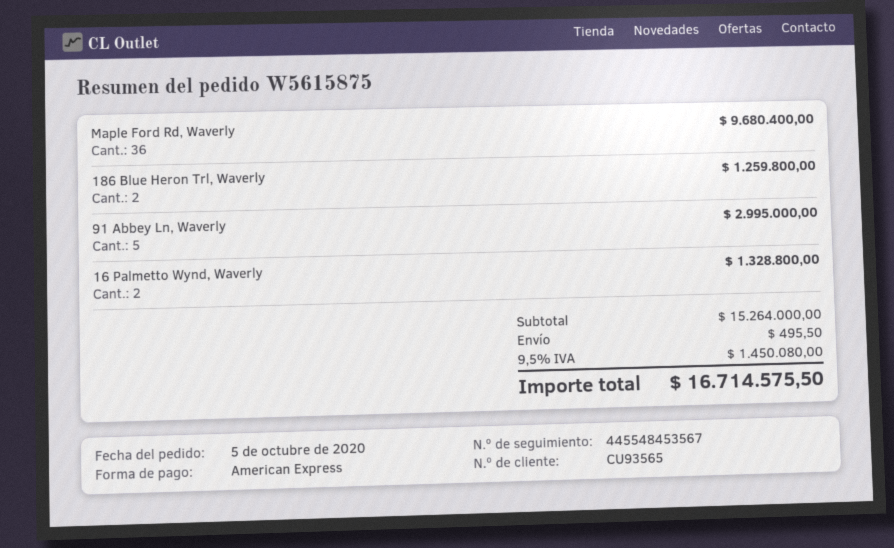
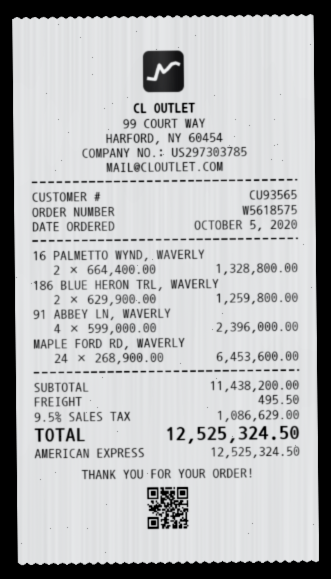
order number: W5615875 -> W5618575
Maple Ford Rd, Waverly: 36 for 9680400.00 -> 24 for 6453600.00
91 Abbey Ln, Waverly: 5 for 2995000.00 -> 4 for 2396000.00
subtotal: 15264000.00 -> 11438200.00
tax: 9.5% = 1450080.00 -> 9.5% = 1086629.00
total: 16714575.50 -> 12525324.50

